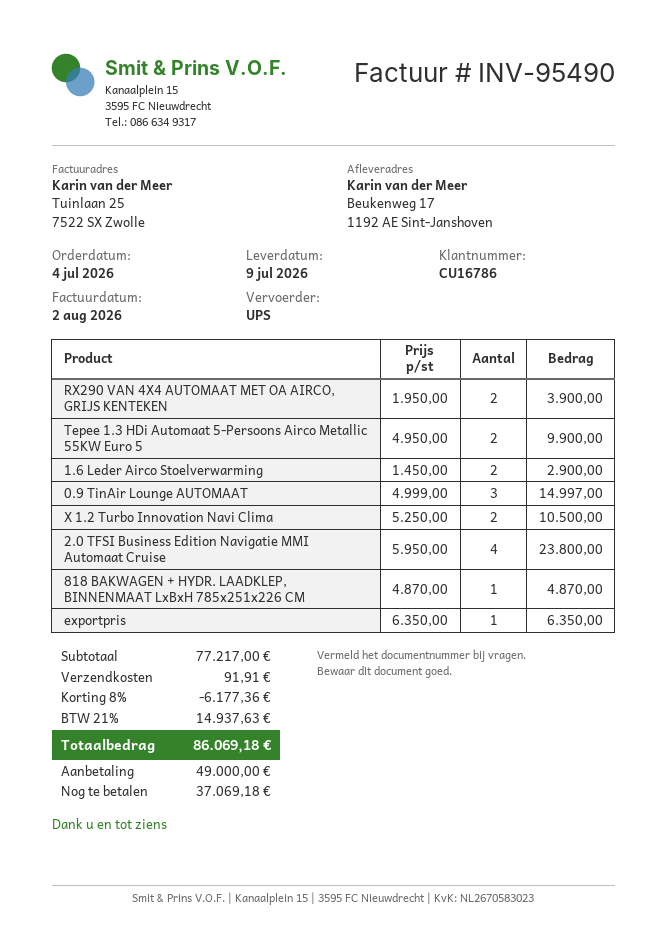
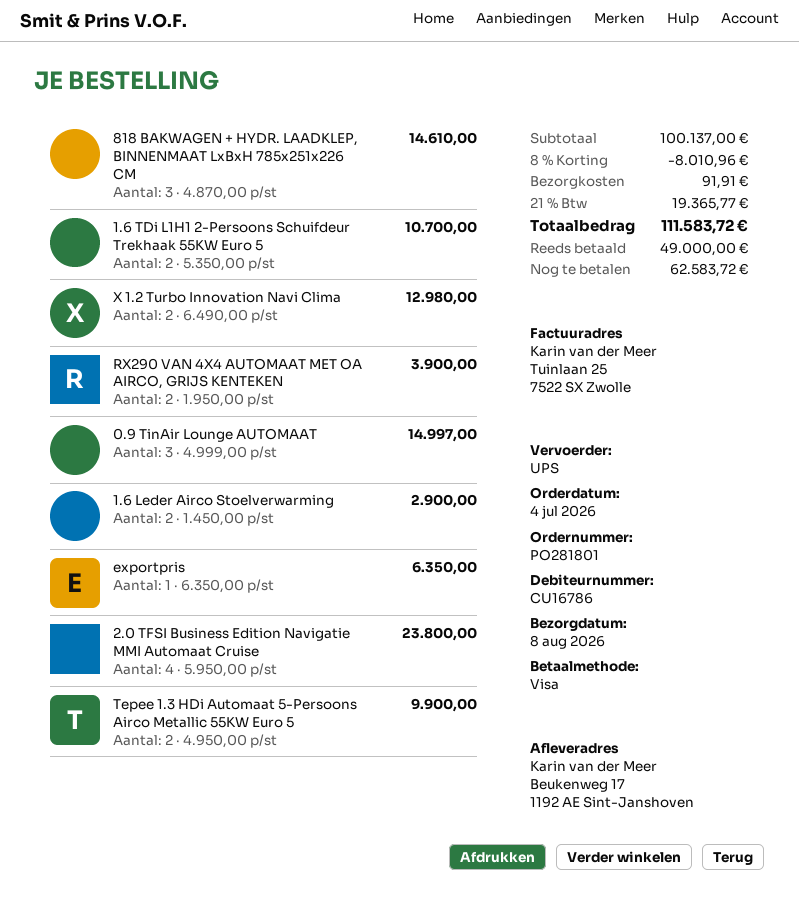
delivery date: 2026-07-09 -> 2026-08-08
X 1.2 Turbo Innovation Navi Clima: 2 x 5250.00 = 10500.00 -> 2 x 6490.00 = 12980.00
818 BAKWAGEN + HYDR. LAADKLEP, BINNENMAAT LxBxH 785x251x226 CM: 1 x 4870.00 = 4870.00 -> 3 x 4870.00 = 14610.00
1.6 TDi L1H1 2-Persoons Schuifdeur Trekhaak 55KW Euro 5: none -> 2 x 5350.00 = 10700.00
subtotal: 77217.00 -> 100137.00
discount: 8% = 6177.36 -> 8% = 8010.96
tax: 21% = 14937.63 -> 21% = 19365.77
total: 86069.18 -> 111583.72
balance: 37069.18 -> 62583.72

